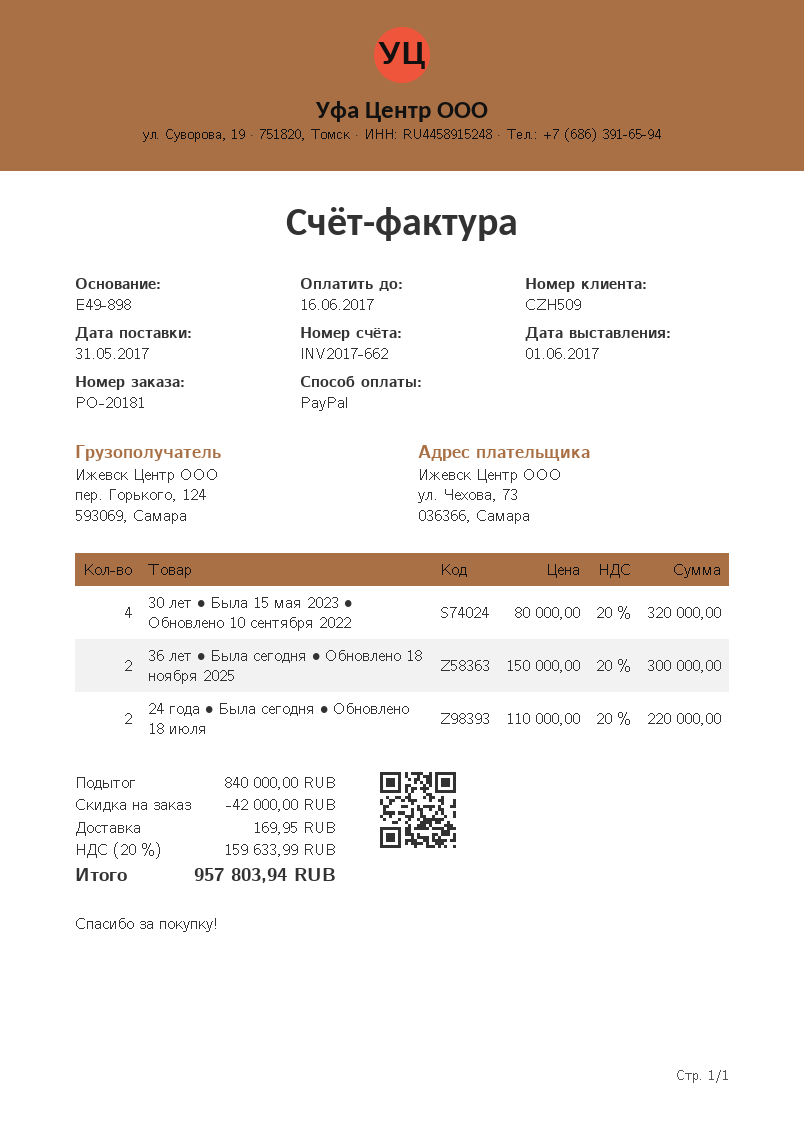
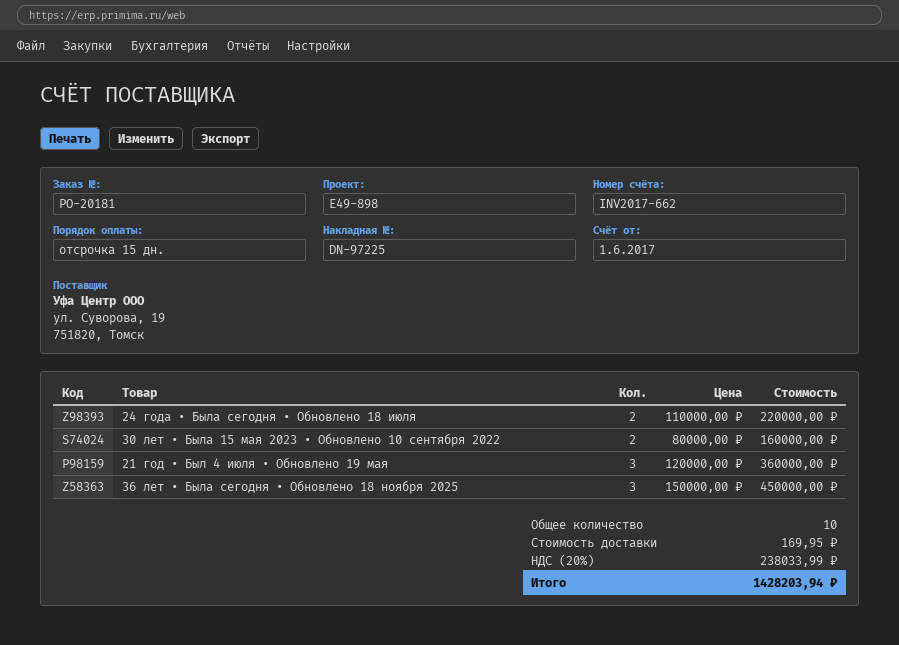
30 лет • Была 15 мая 2023 • Обновлено 10 сентября 2022: 4 x 80000.00 = 320000.00 -> 2 x 80000.00 = 160000.00
36 лет • Была сегодня • Обновлено 18 ноября 2025: 2 x 150000.00 = 300000.00 -> 3 x 150000.00 = 450000.00
21 год • Был 4 июля • Обновлено 19 мая: none -> 3 x 120000.00 = 360000.00
discount: 42000.00 -> none
tax: 20% = 159633.99 -> 20% = 238033.99
total: 957803.94 -> 1428203.94

